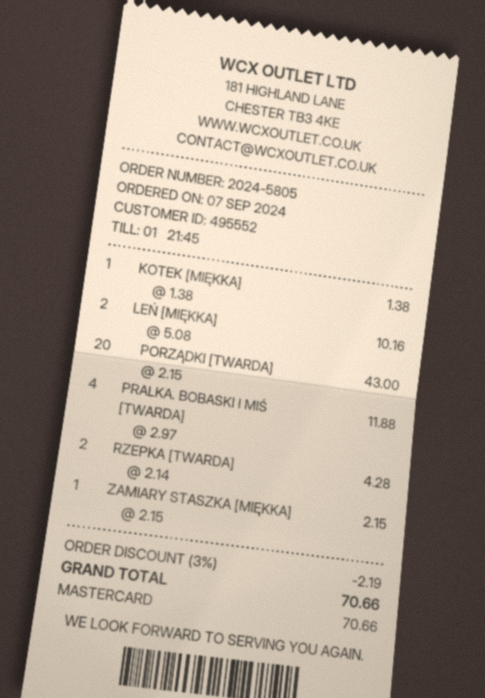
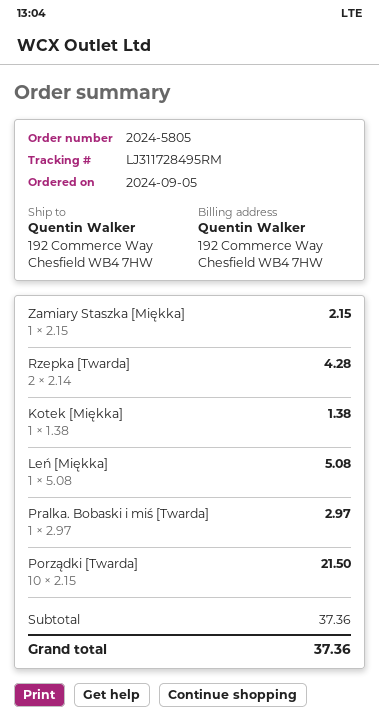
order date: 2024-09-07 -> 2024-09-05
LEŃ [MIĘKKA]: 2 x 5.08 = 10.16 -> 1 x 5.08 = 5.08
PORZĄDKI [TWARDA]: 20 x 2.15 = 43.00 -> 10 x 2.15 = 21.50
PRALKA. BOBASKI I MIŚ [TWARDA]: 4 x 2.97 = 11.88 -> 1 x 2.97 = 2.97
discount: 3% = 2.19 -> none
total: 70.66 -> 37.36

